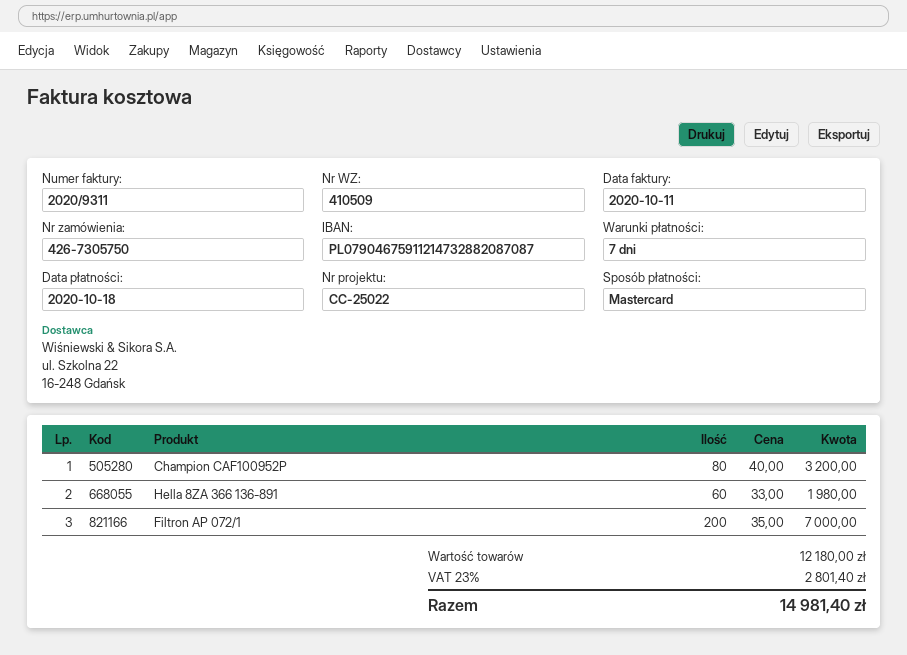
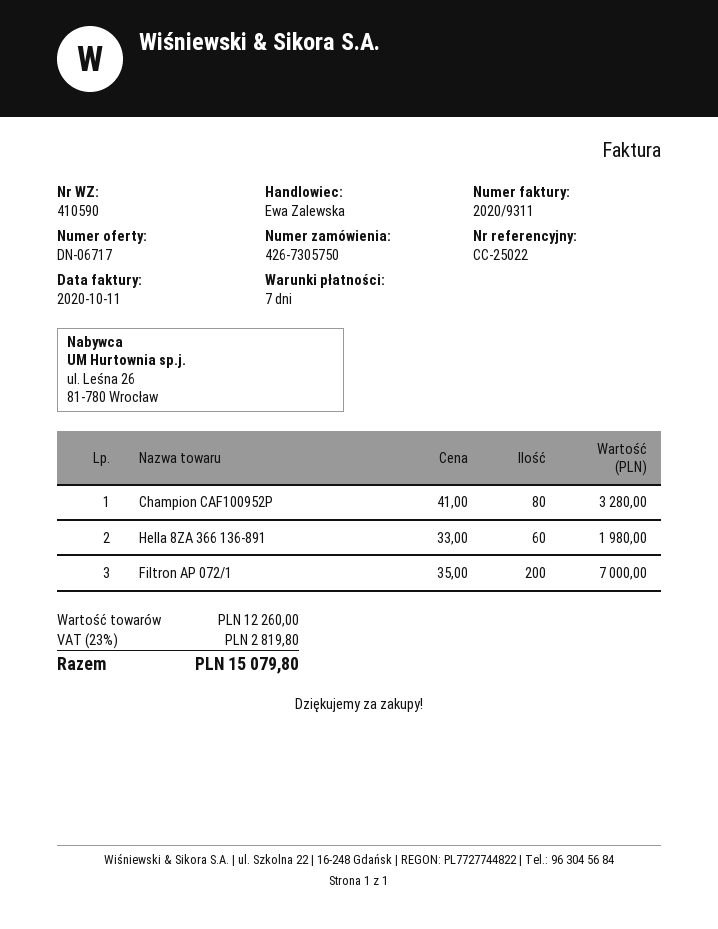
delivery note number: 410509 -> 410590
Champion CAF100952P: 80 x 40.00 = 3200.00 -> 80 x 41.00 = 3280.00
subtotal: 12180.00 -> 12260.00
tax: 23% = 2801.40 -> 23% = 2819.80
total: 14981.40 -> 15079.80

